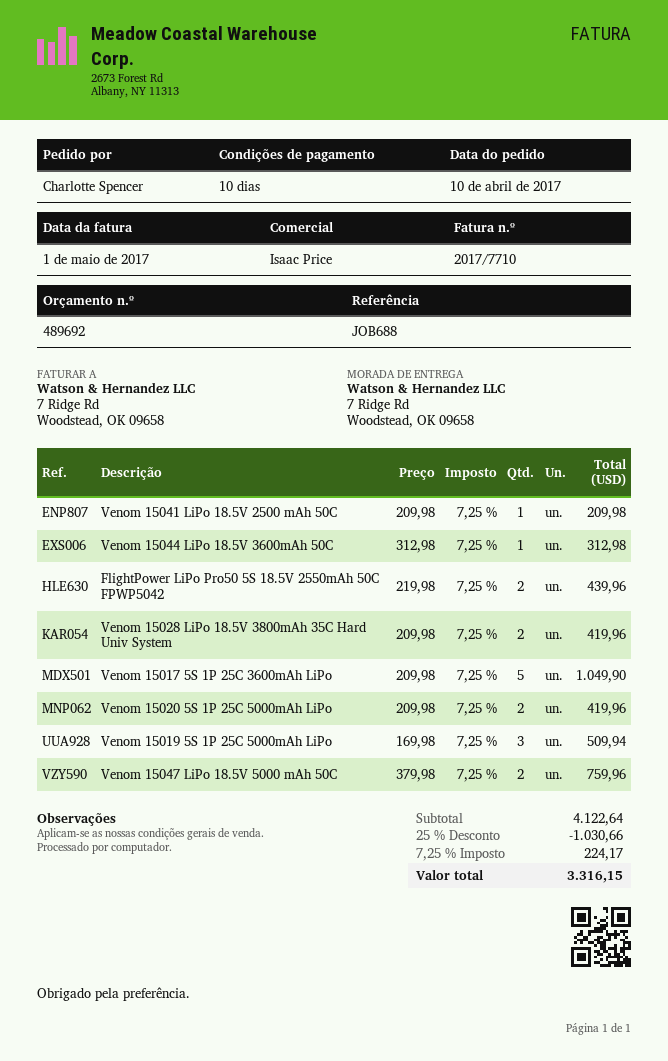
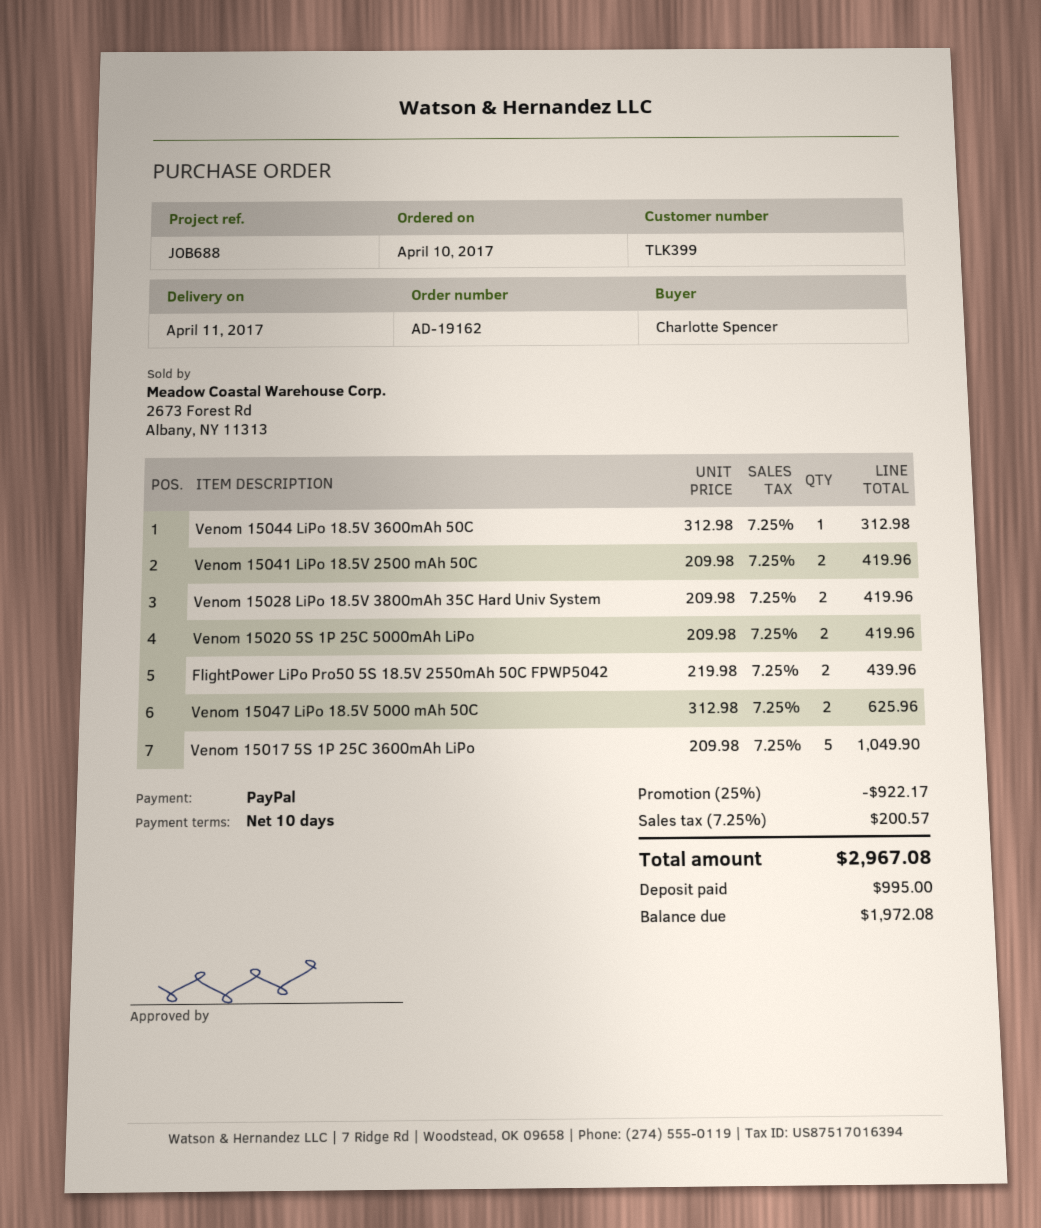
Venom 15041 LiPo 18.5V 2500 mAh 50C: 1 x 209.98 = 209.98 -> 2 x 209.98 = 419.96
Venom 15019 5S 1P 25C 5000mAh LiPo: 3 x 169.98 = 509.94 -> none
Venom 15047 LiPo 18.5V 5000 mAh 50C: 2 x 379.98 = 759.96 -> 2 x 312.98 = 625.96
discount: 25% = 1030.66 -> 25% = 922.17
tax: 7.25% = 224.17 -> 7.25% = 200.57
total: 3316.15 -> 2967.08

